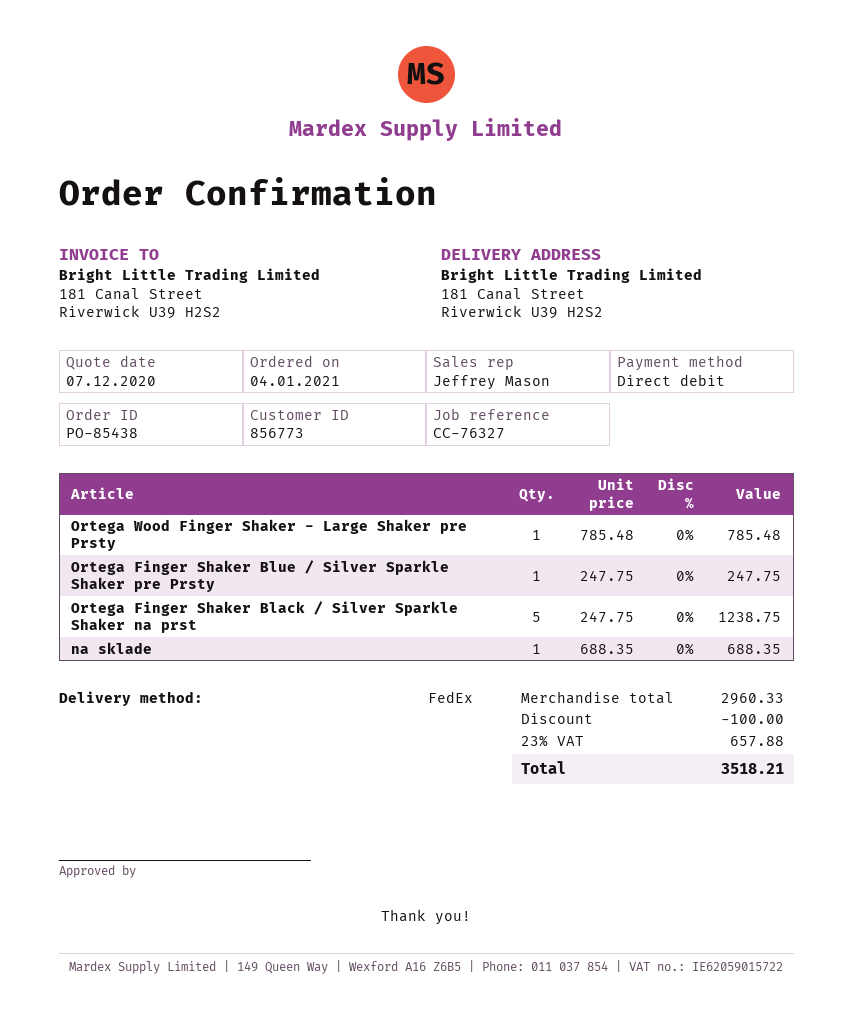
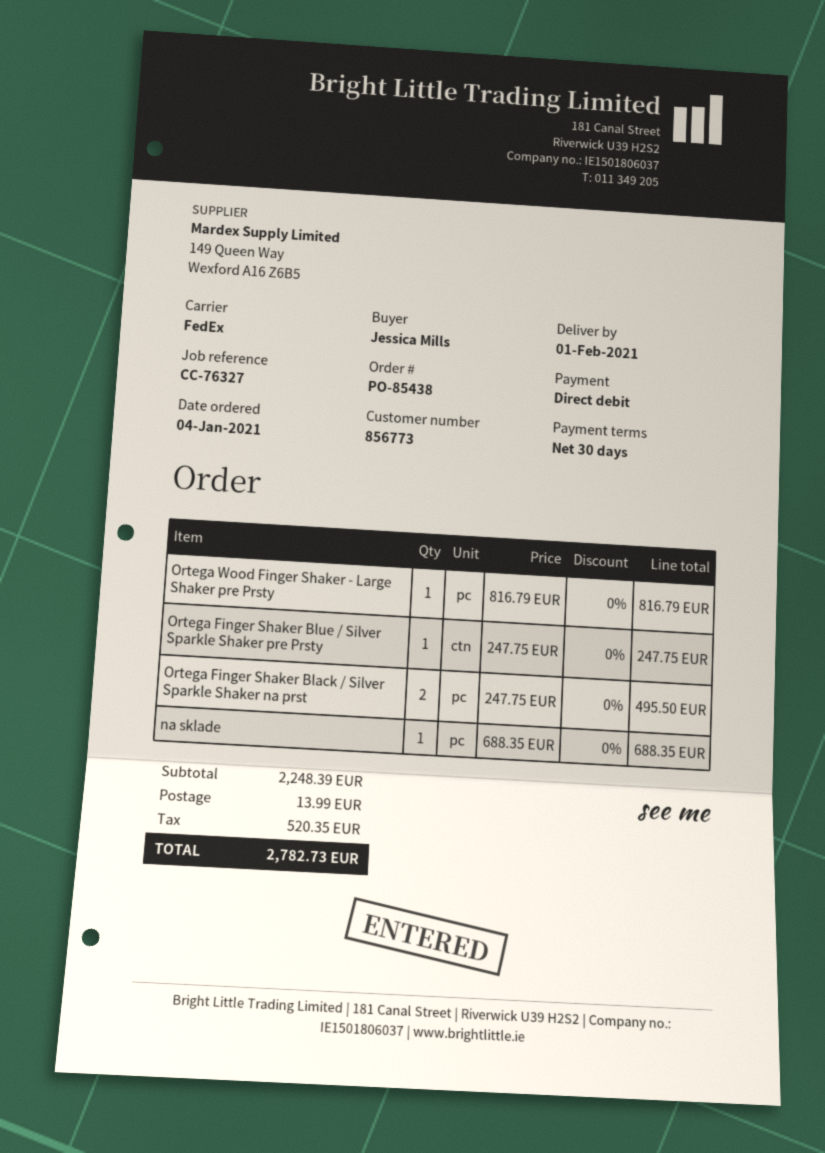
Ortega Wood Finger Shaker - Large Shaker pre Prsty: 1 x 785.48 = 785.48 -> 1 x 816.79 = 816.79
Ortega Finger Shaker Black / Silver Sparkle Shaker na prst: 5 x 247.75 = 1238.75 -> 2 x 247.75 = 495.50
subtotal: 2960.33 -> 2248.39
discount: 100.00 -> none
shipping: none -> 13.99
tax: 657.88 -> 520.35
total: 3518.21 -> 2782.73

